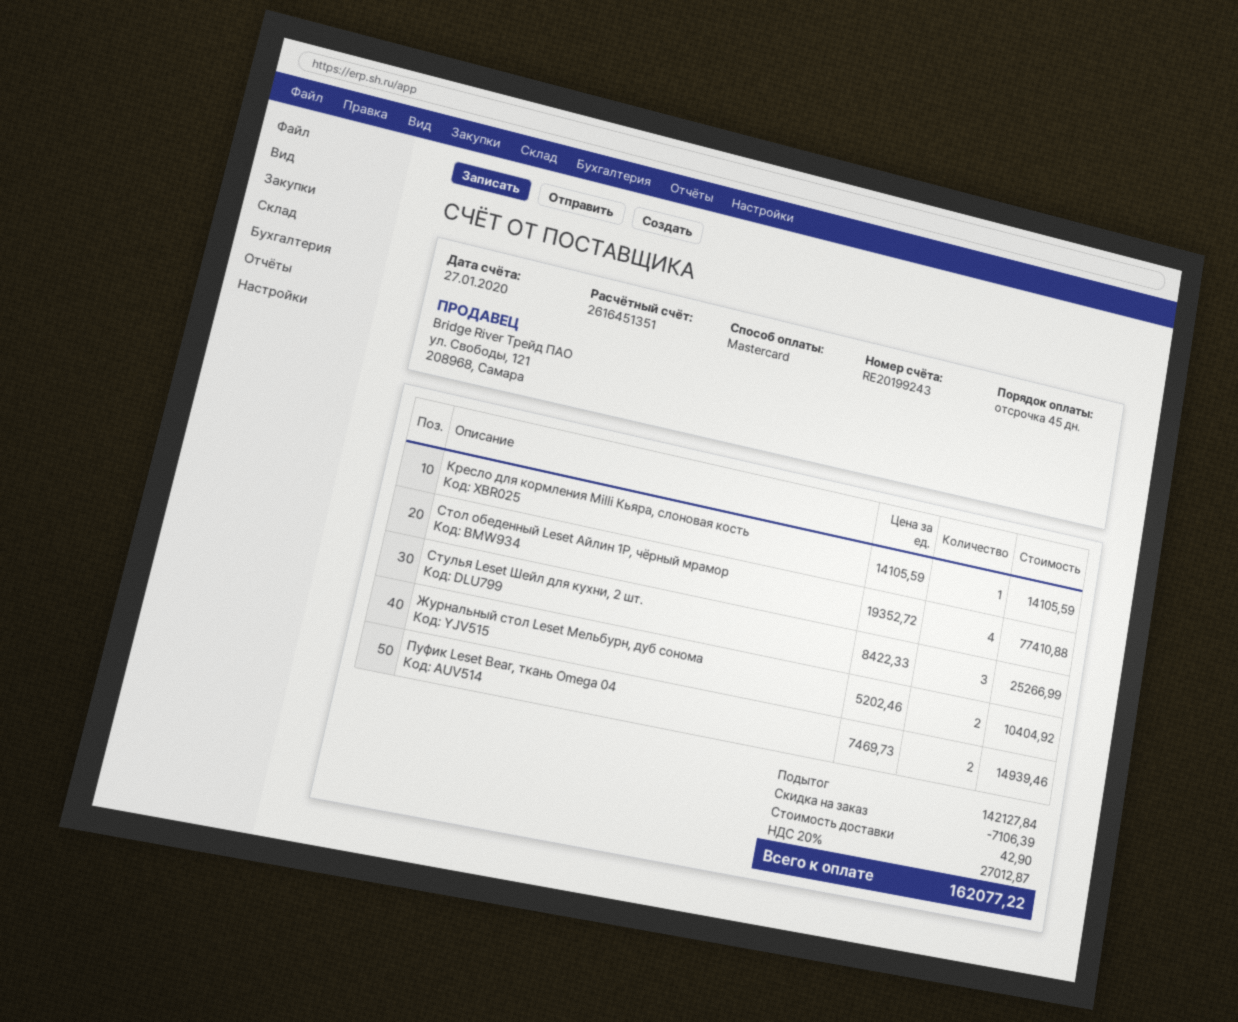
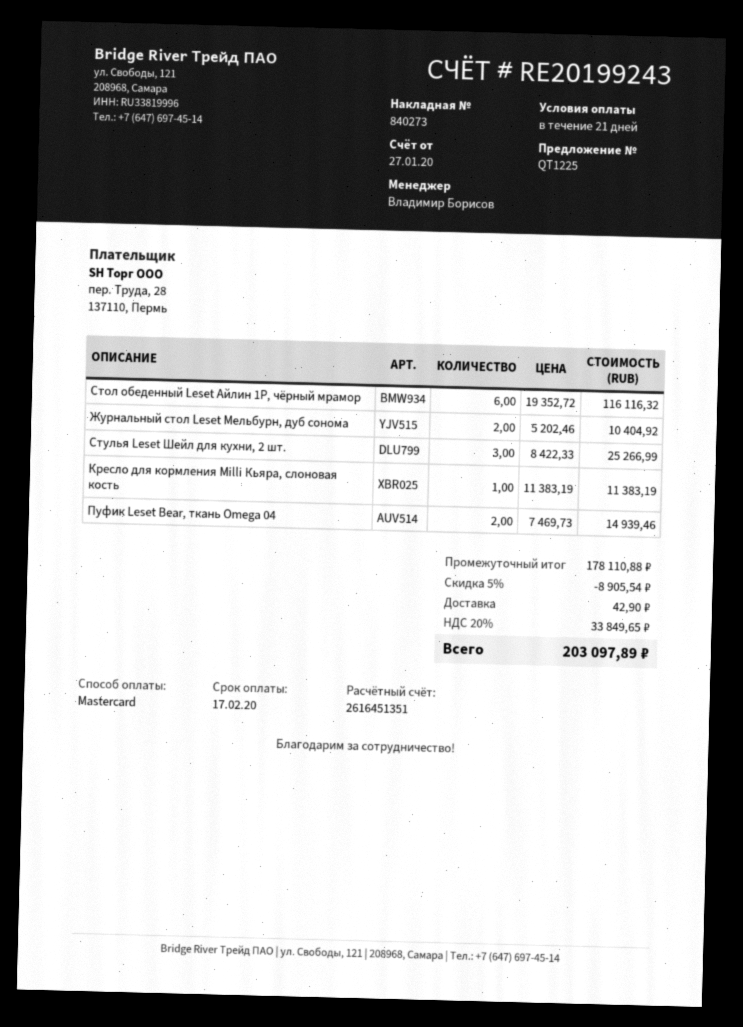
payment terms: 45 days -> 21 days
Кресло для кормления Milli Кьяра, слоновая кость: 1 x 14105.59 = 14105.59 -> 1 x 11383.19 = 11383.19
Стол обеденный Leset Айлин 1Р, чёрный мрамор: 4 x 19352.72 = 77410.88 -> 6 x 19352.72 = 116116.32
subtotal: 142127.84 -> 178110.88
discount: 7106.39 -> 8905.54
tax: 20% = 27012.87 -> 20% = 33849.65
total: 162077.22 -> 203097.89

